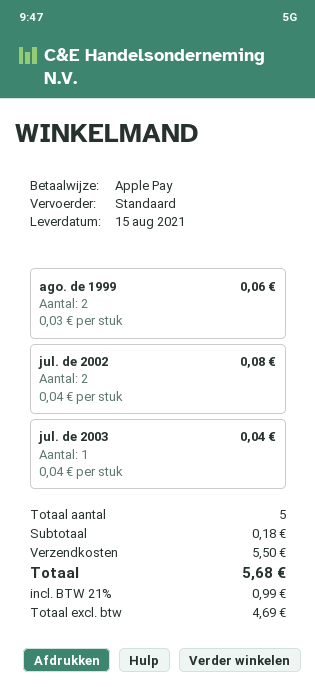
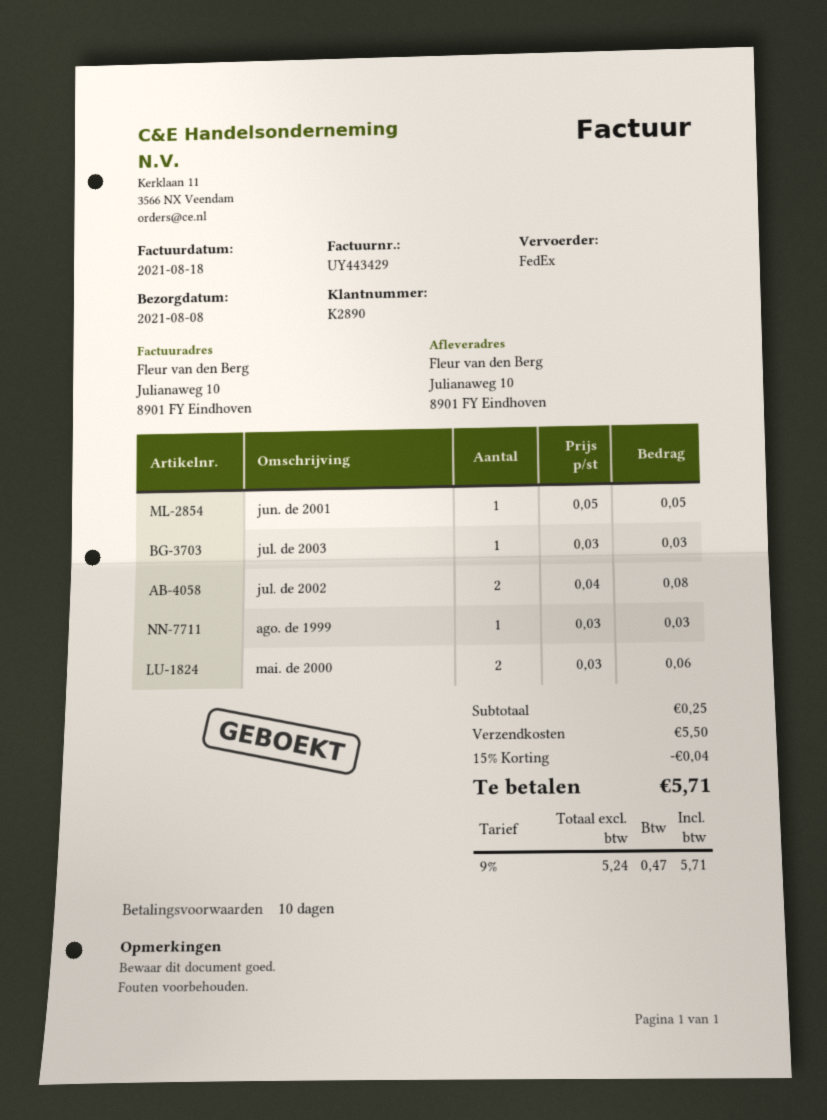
delivery date: 2021-08-15 -> 2021-08-08
shipping method: standard -> FedEx
ago. de 1999: 2 x 0.03 = 0.06 -> 1 x 0.03 = 0.03
jul. de 2003: 1 x 0.04 = 0.04 -> 1 x 0.03 = 0.03
jun. de 2001: none -> 1 x 0.05 = 0.05
mai. de 2000: none -> 2 x 0.03 = 0.06
subtotal: 0.18 -> 0.25
discount: none -> 15% = 0.04
net: 4.69 -> 5.24
tax: 21% = 0.99 -> 9% = 0.47
total: 5.68 -> 5.71

